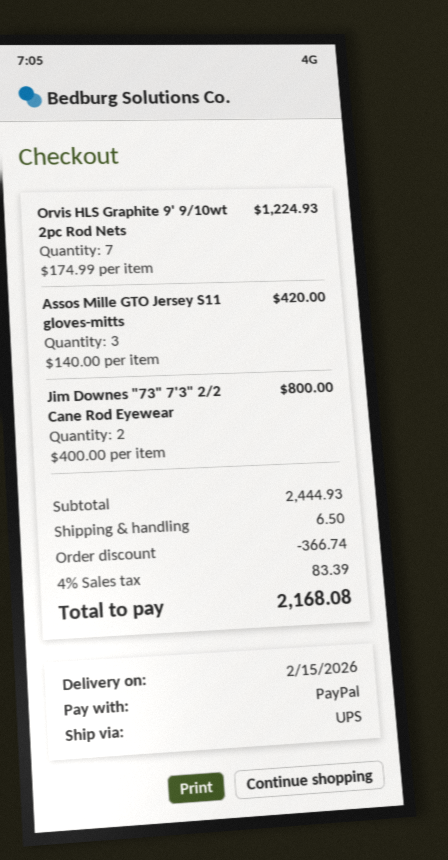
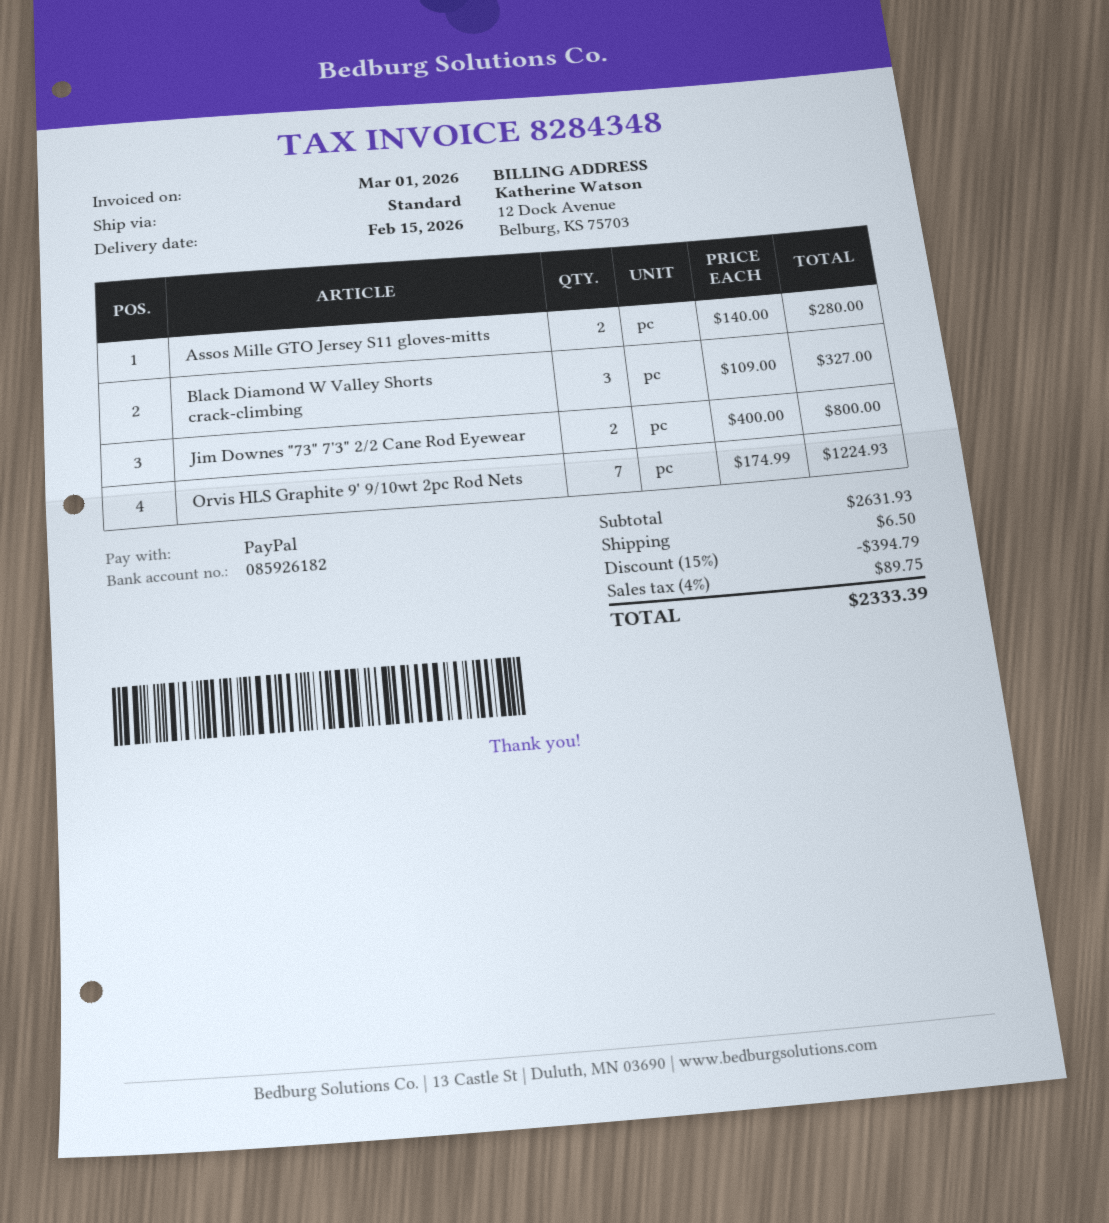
shipping method: UPS -> standard
Assos Mille GTO Jersey S11 gloves-mitts: 3 x 140.00 = 420.00 -> 2 x 140.00 = 280.00
Black Diamond W Valley Shorts crack-climbing: none -> 3 x 109.00 = 327.00
subtotal: 2444.93 -> 2631.93
discount: 366.74 -> 394.79
tax: 4% = 83.39 -> 4% = 89.75
total: 2168.08 -> 2333.39

